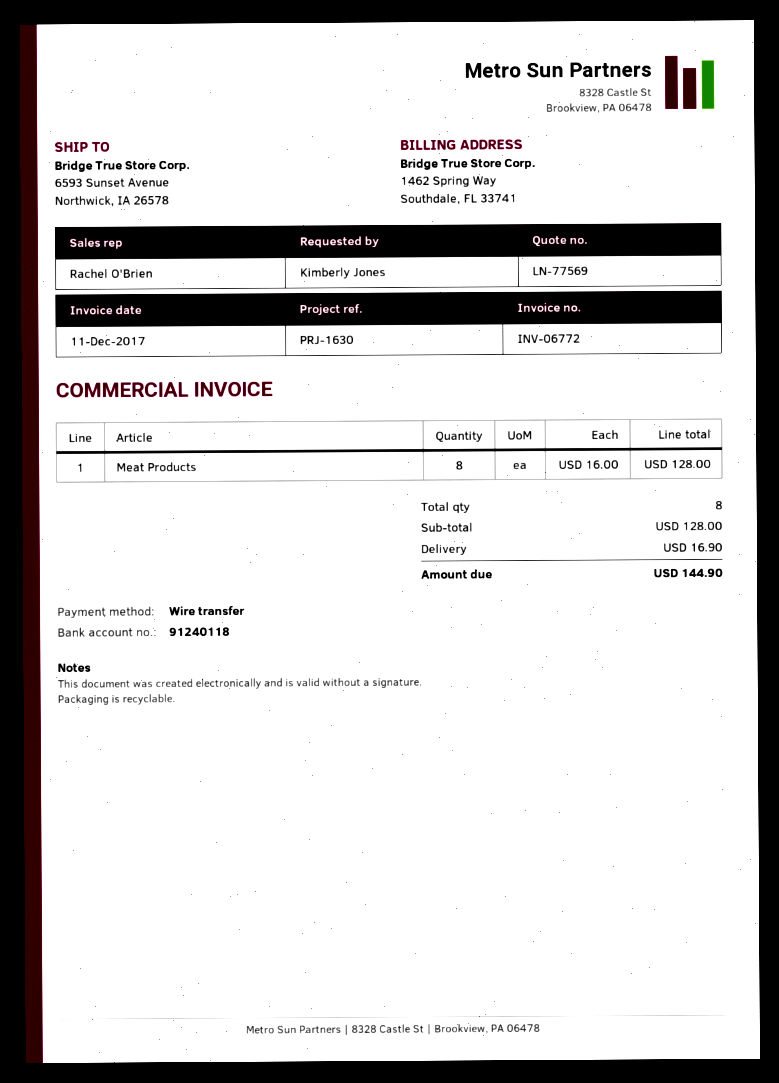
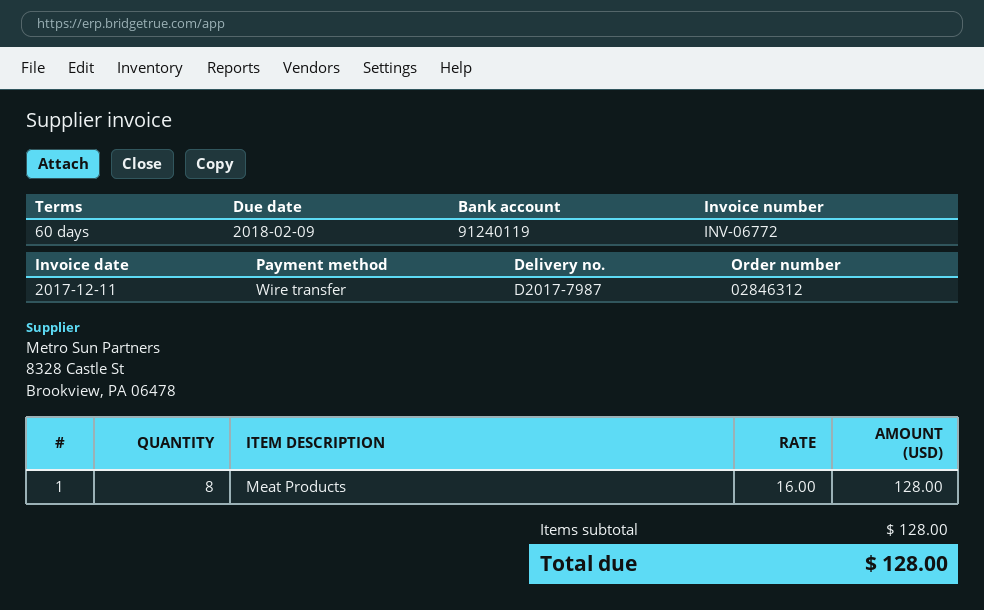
bank account: 91240118 -> 91240119
shipping: 16.90 -> none
total: 144.90 -> 128.00

